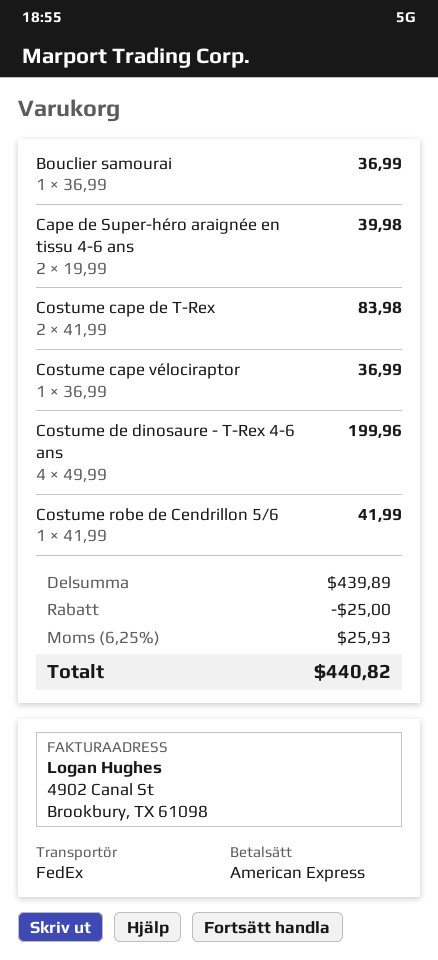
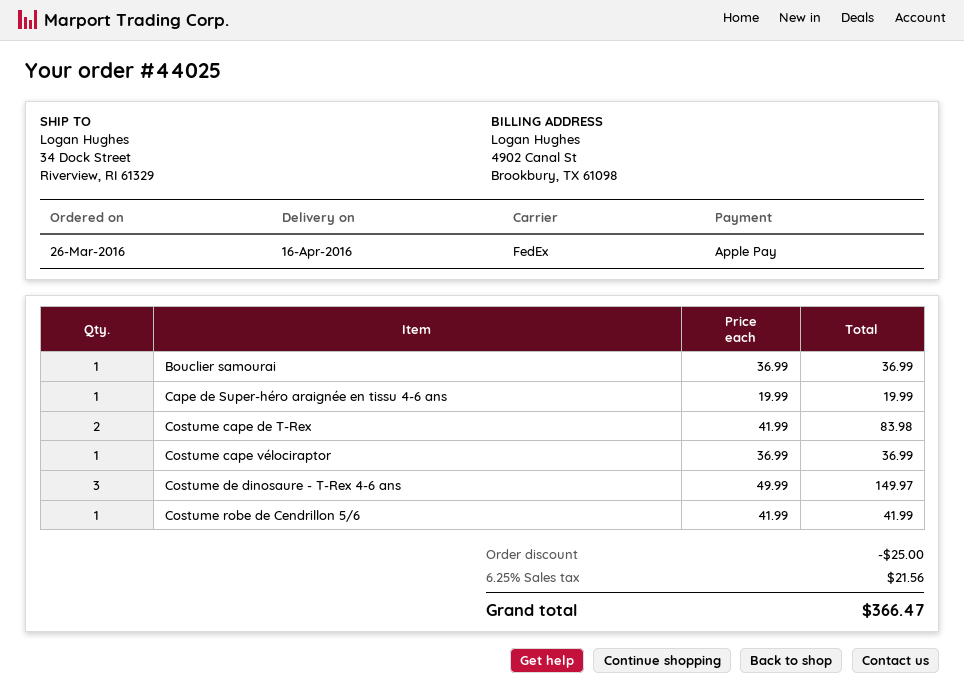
payment method: American Express -> Apple Pay
Cape de Super-héro araignée en tissu 4-6 ans: 2 x 19.99 = 39.98 -> 1 x 19.99 = 19.99
Costume de dinosaure - T-Rex 4-6 ans: 4 x 49.99 = 199.96 -> 3 x 49.99 = 149.97
tax: 6.25% = 25.93 -> 6.25% = 21.56
total: 440.82 -> 366.47

